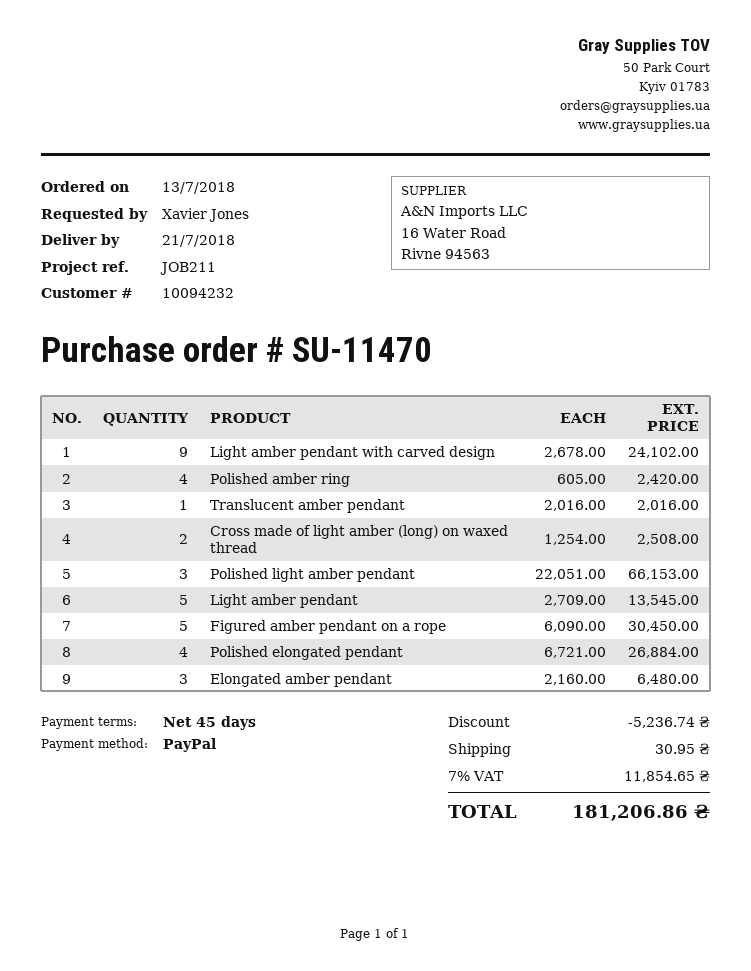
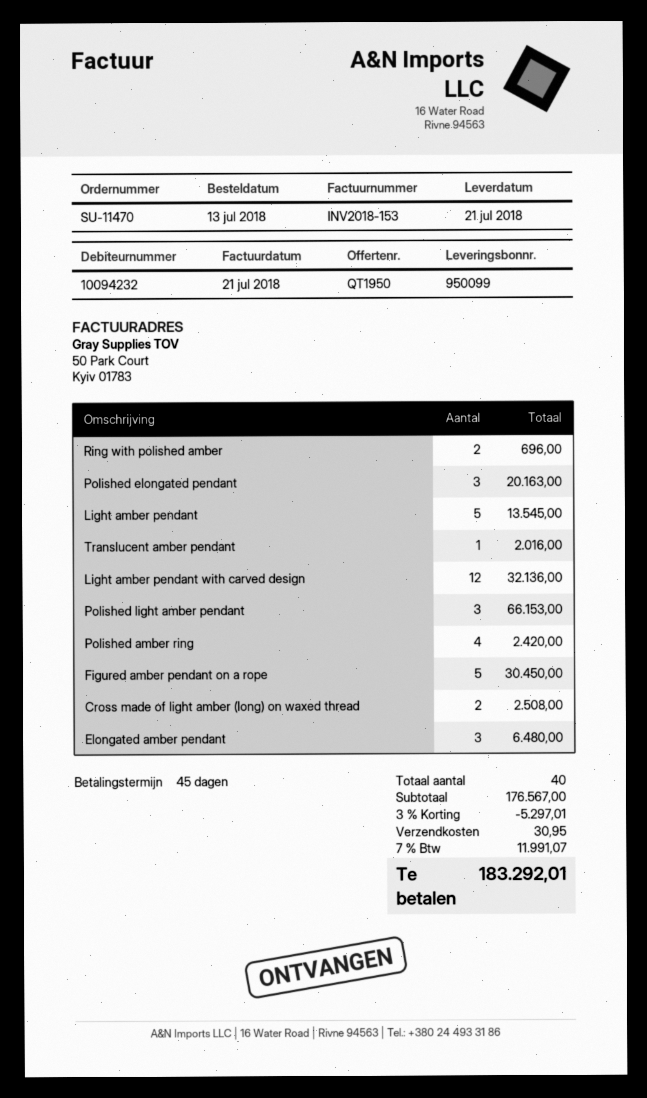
Light amber pendant with carved design: 9 for 24102.00 -> 12 for 32136.00
Polished elongated pendant: 4 for 26884.00 -> 3 for 20163.00
Ring with polished amber: none -> 2 for 696.00
discount: 5236.74 -> 5297.01
tax: 7% = 11854.65 -> 7% = 11991.07
total: 181206.86 -> 183292.01

